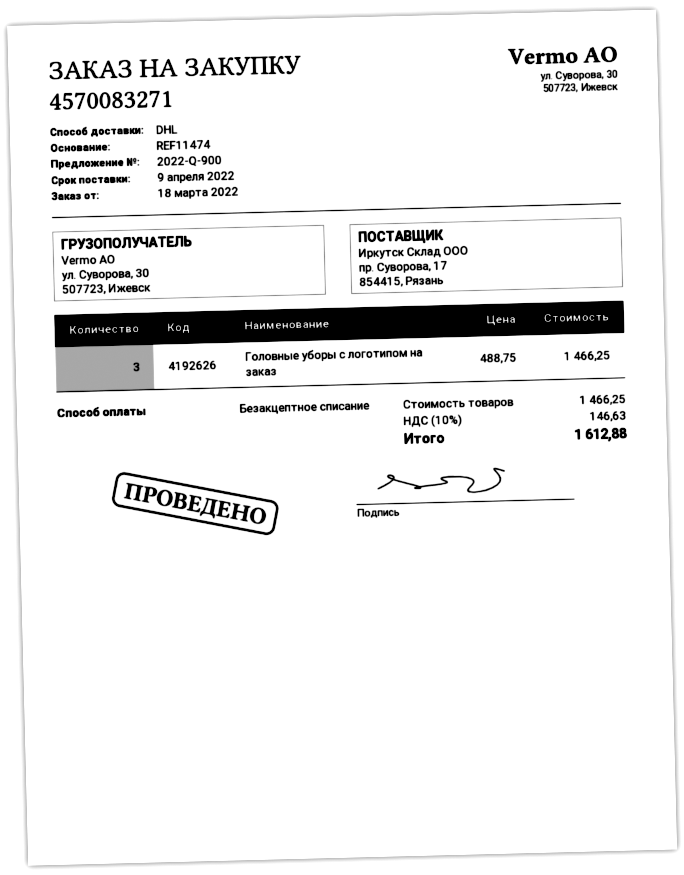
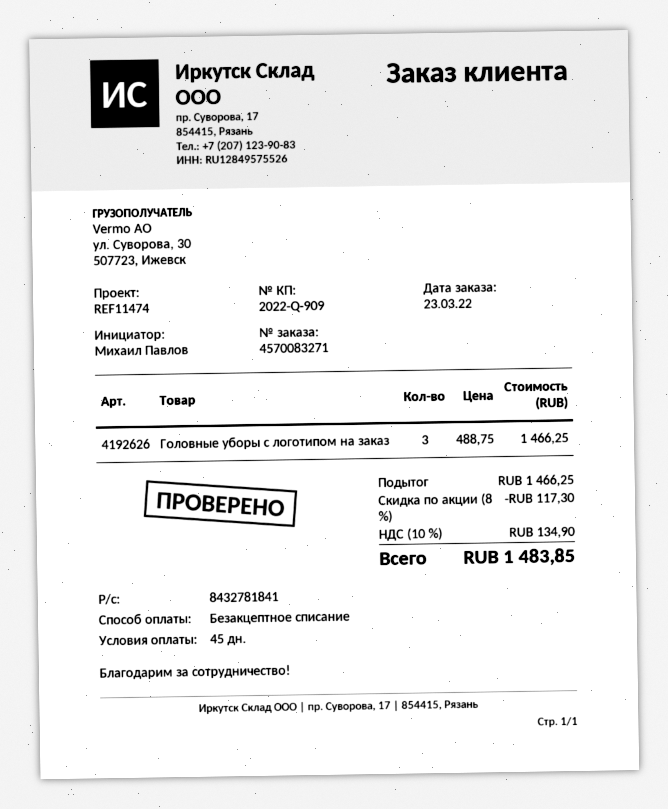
quote number: 2022-Q-900 -> 2022-Q-909
order date: 2022-03-18 -> 2022-03-23
discount: none -> 8% = 117.30
tax: 10% = 146.63 -> 10% = 134.90
total: 1612.88 -> 1483.85

